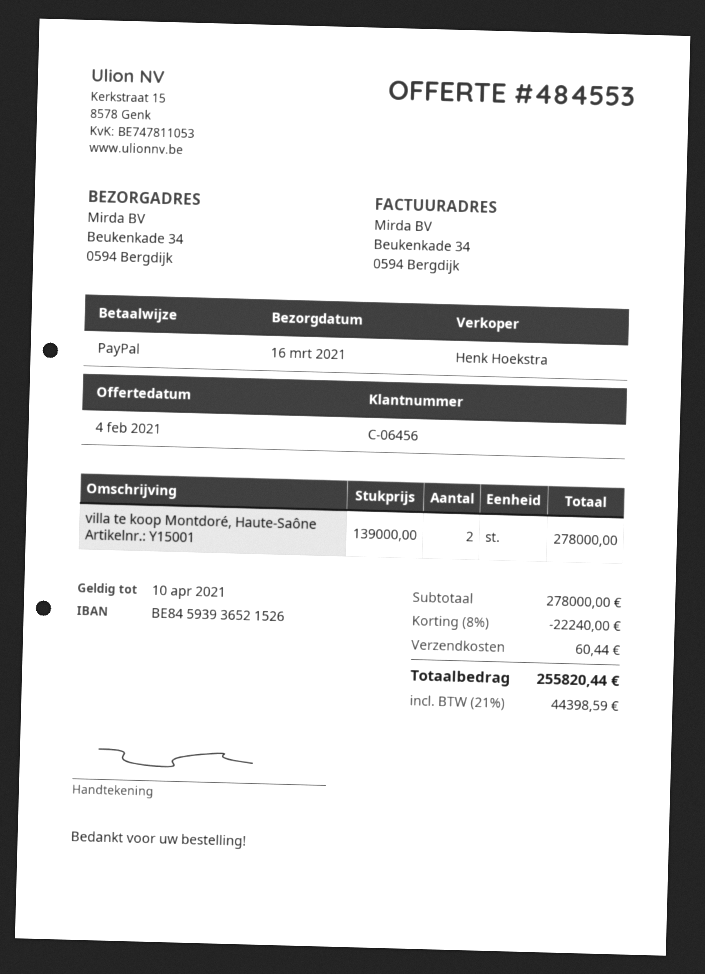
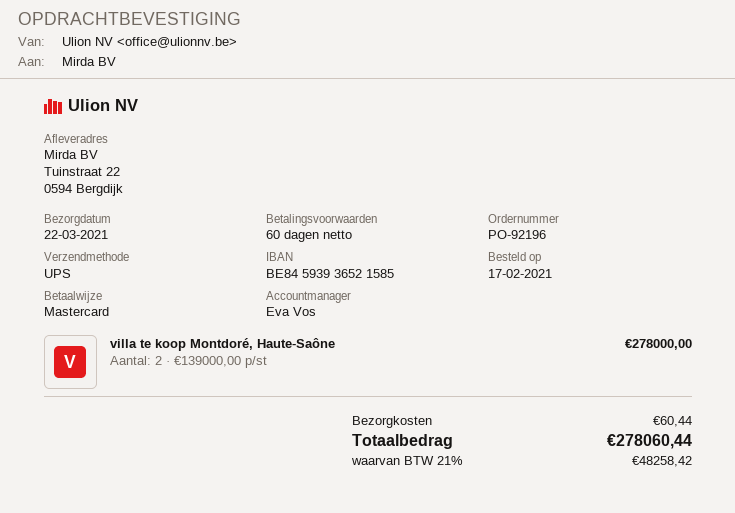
delivery date: 2021-03-16 -> 2021-03-22
sales rep: Henk Hoekstra -> Eva Vos
payment method: PayPal -> Mastercard
bank account: BE84593936521526 -> BE84593936521585
ship to: Beukenkade 34, 0594 Bergdijk -> Tuinstraat 22, 0594 Bergdijk
discount: 8% = 22240.00 -> none
tax: 21% = 44398.59 -> 21% = 48258.42
total: 255820.44 -> 278060.44

